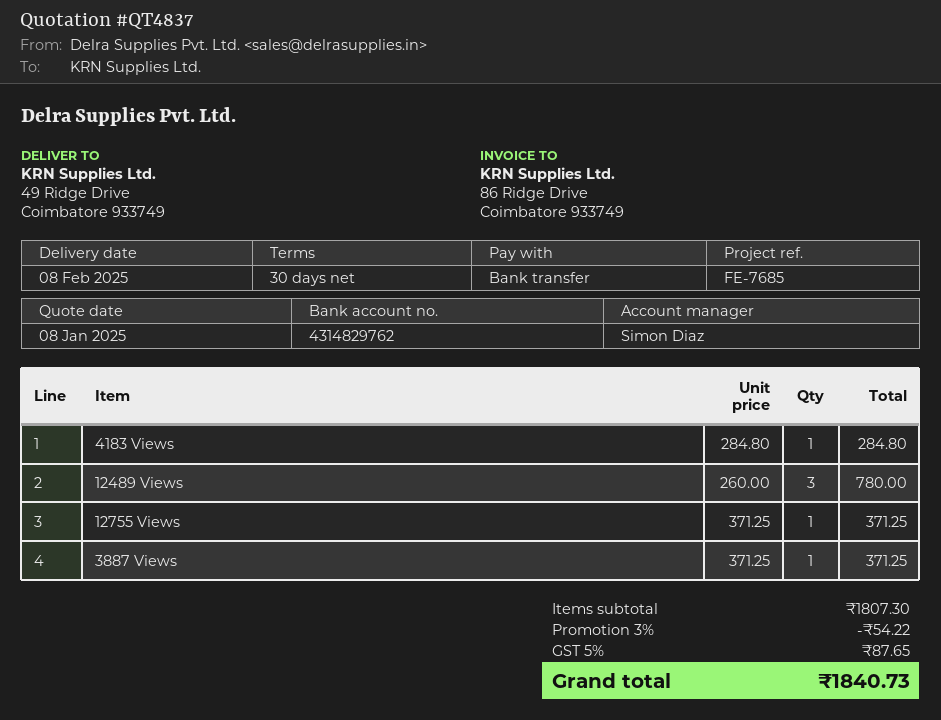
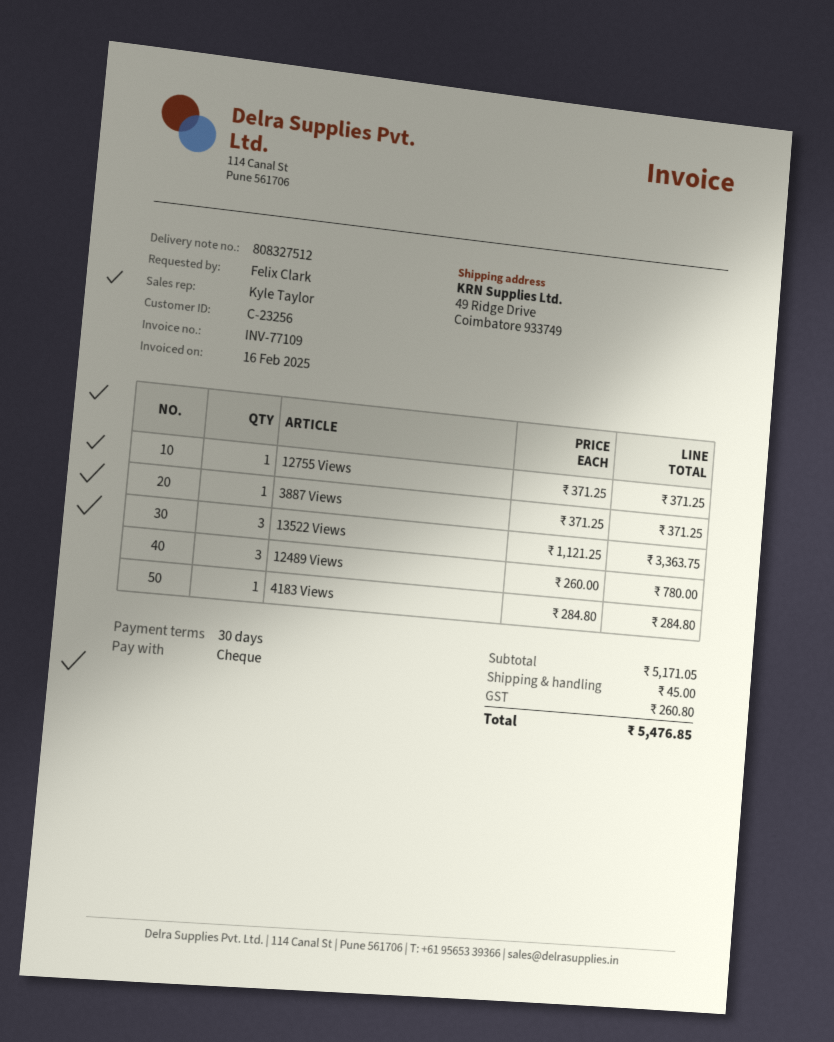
sales rep: Simon Diaz -> Kyle Taylor
payment method: bank transfer -> cheque
13522 Views: none -> 3 x 1121.25 = 3363.75
subtotal: 1807.30 -> 5171.05
discount: 3% = 54.22 -> none
shipping: none -> 45.00
tax: 87.65 -> 260.80
total: 1840.73 -> 5476.85

